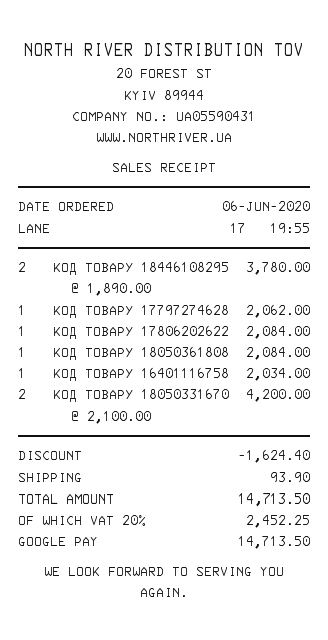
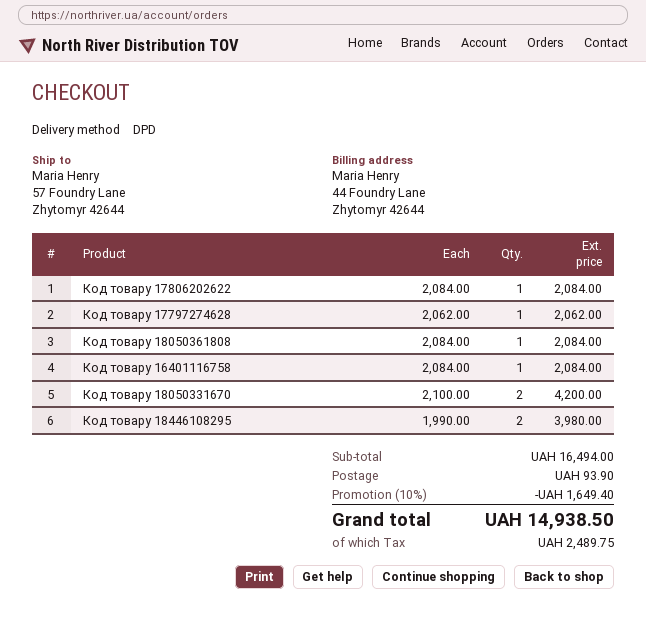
КОД ТОВАРУ 18446108295: 2 x 1890.00 = 3780.00 -> 2 x 1990.00 = 3980.00
КОД ТОВАРУ 16401116758: 1 x 2034.00 = 2034.00 -> 1 x 2084.00 = 2084.00
discount: 1624.40 -> 1649.40
tax: 2452.25 -> 2489.75
total: 14713.50 -> 14938.50

